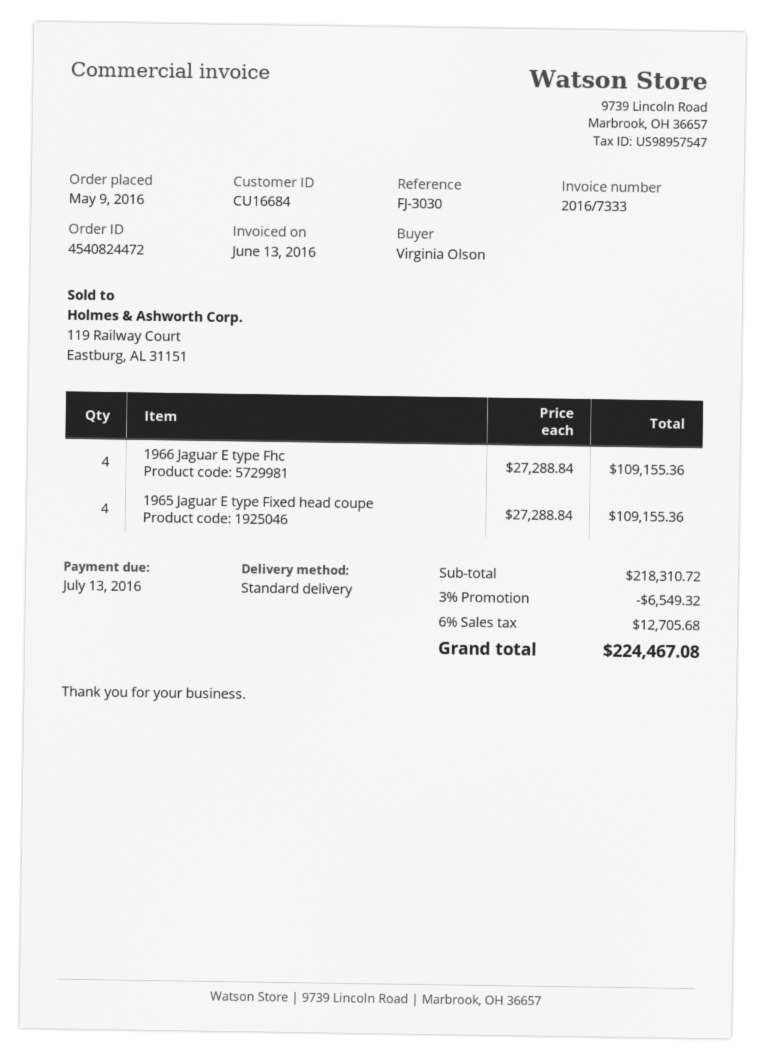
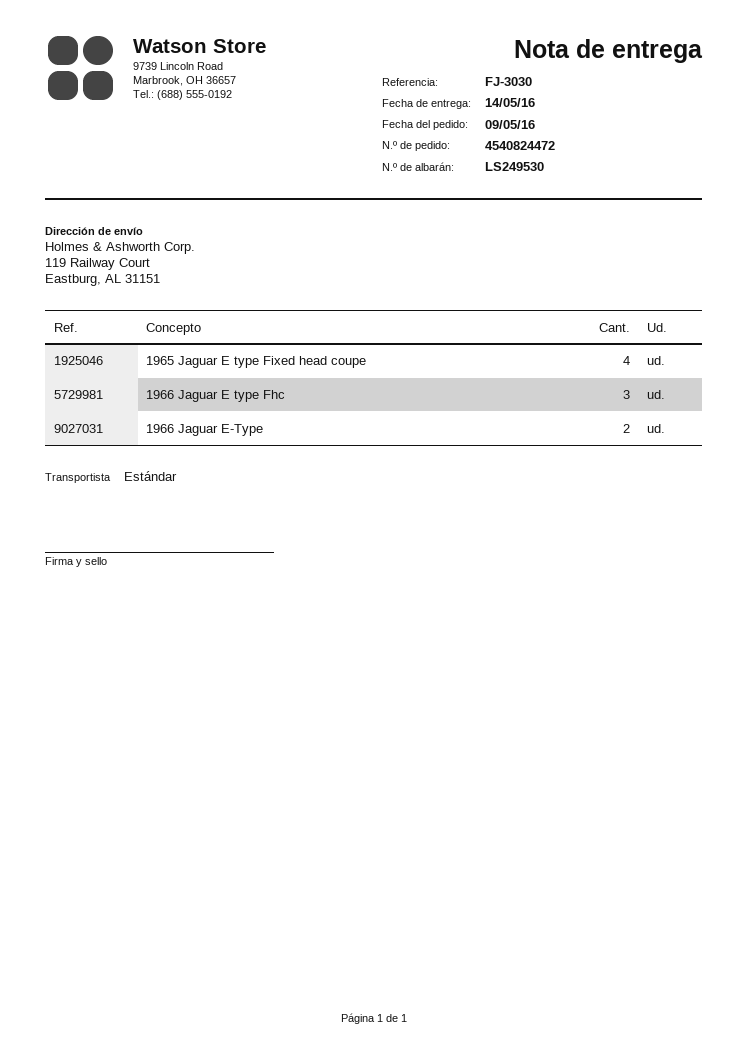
1966 Jaguar E type Fhc: 4 -> 3
1966 Jaguar E-Type: none -> 2

